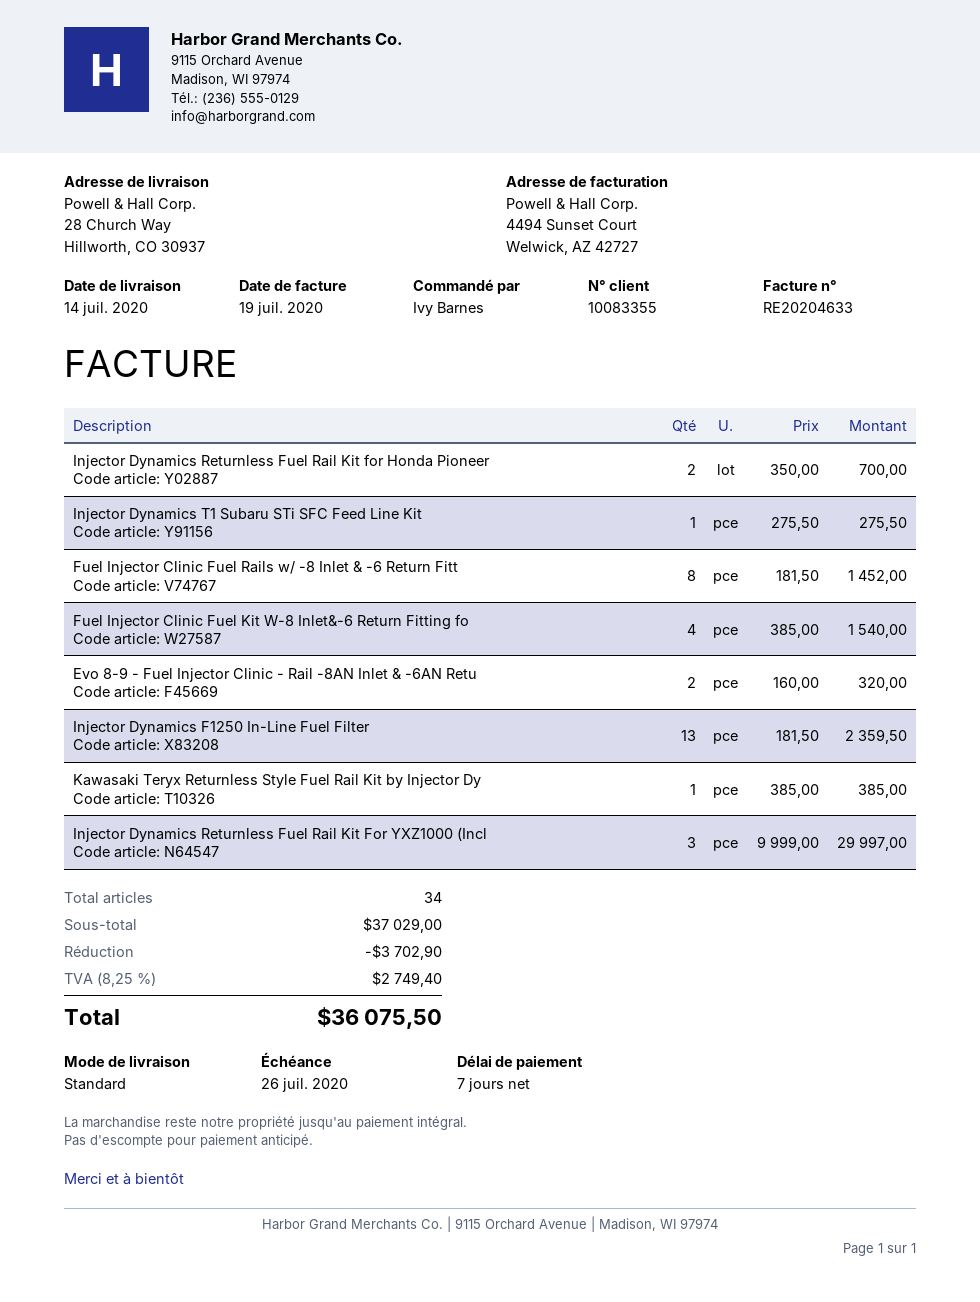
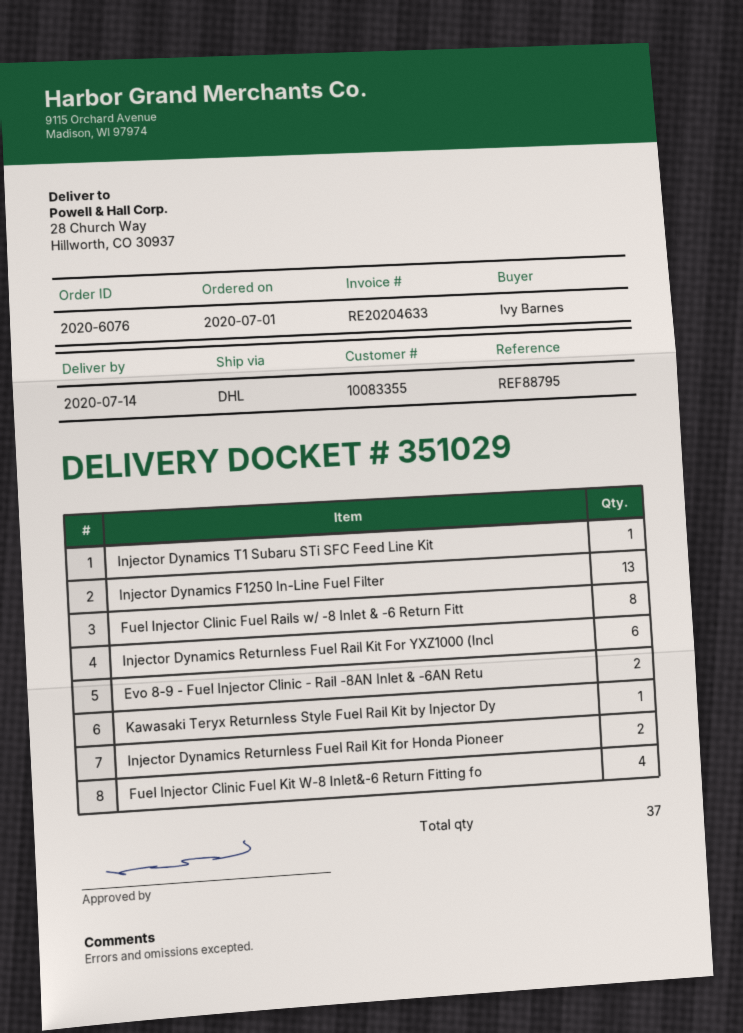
shipping method: standard -> DHL
Injector Dynamics Returnless Fuel Rail Kit For YXZ1000 (Incl: 3 -> 6
total quantity: 34 -> 37

